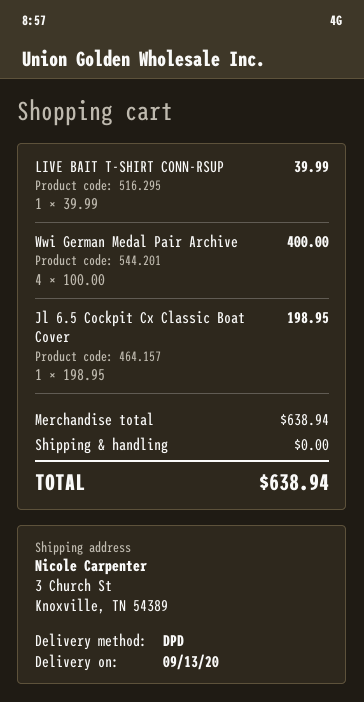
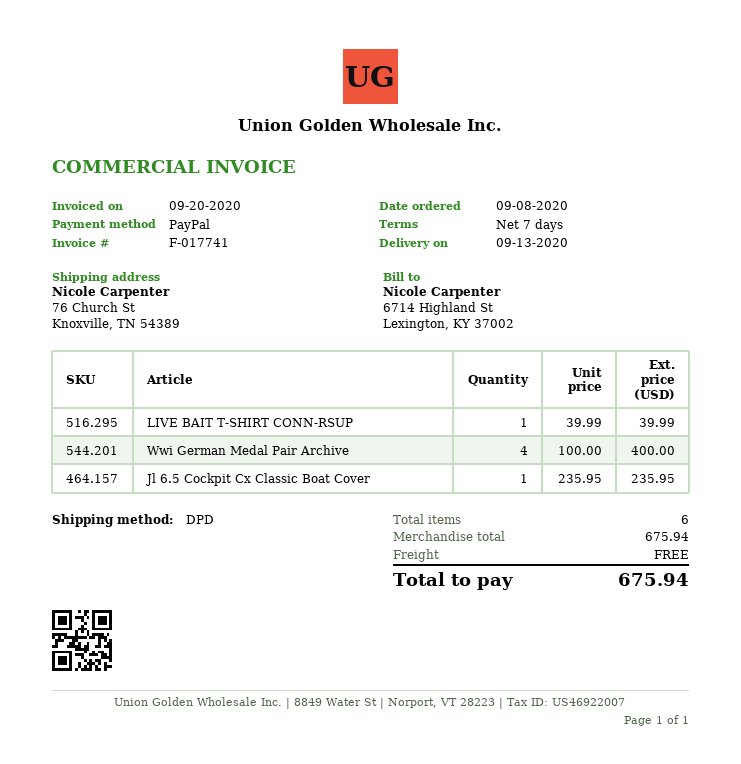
ship to: 3 Church St, Knoxville, TN 54389 -> 76 Church St, Knoxville, TN 54389
Jl 6.5 Cockpit Cx Classic Boat Cover: 1 x 198.95 = 198.95 -> 1 x 235.95 = 235.95
subtotal: 638.94 -> 675.94
total: 638.94 -> 675.94

